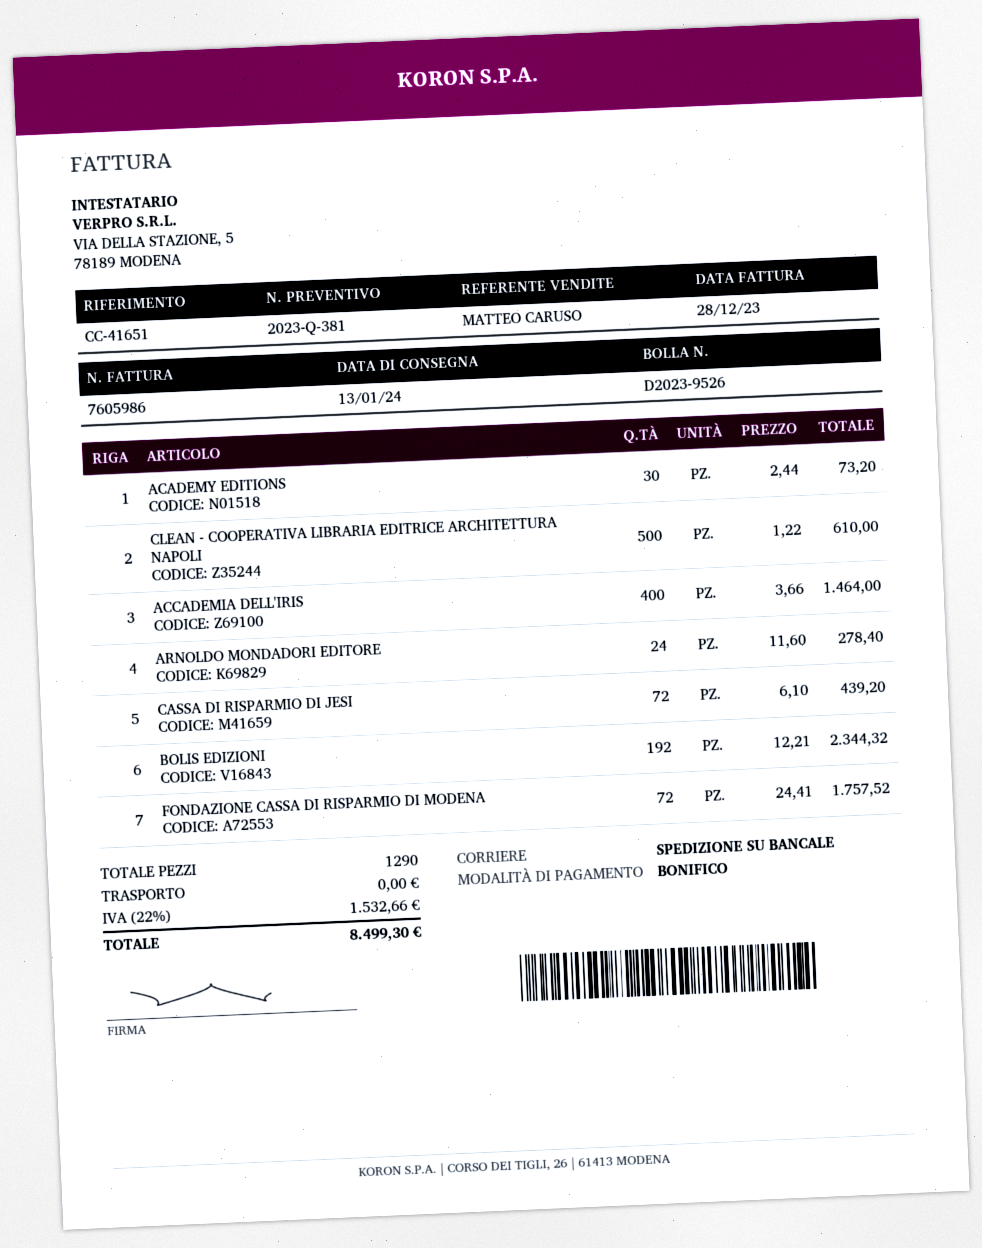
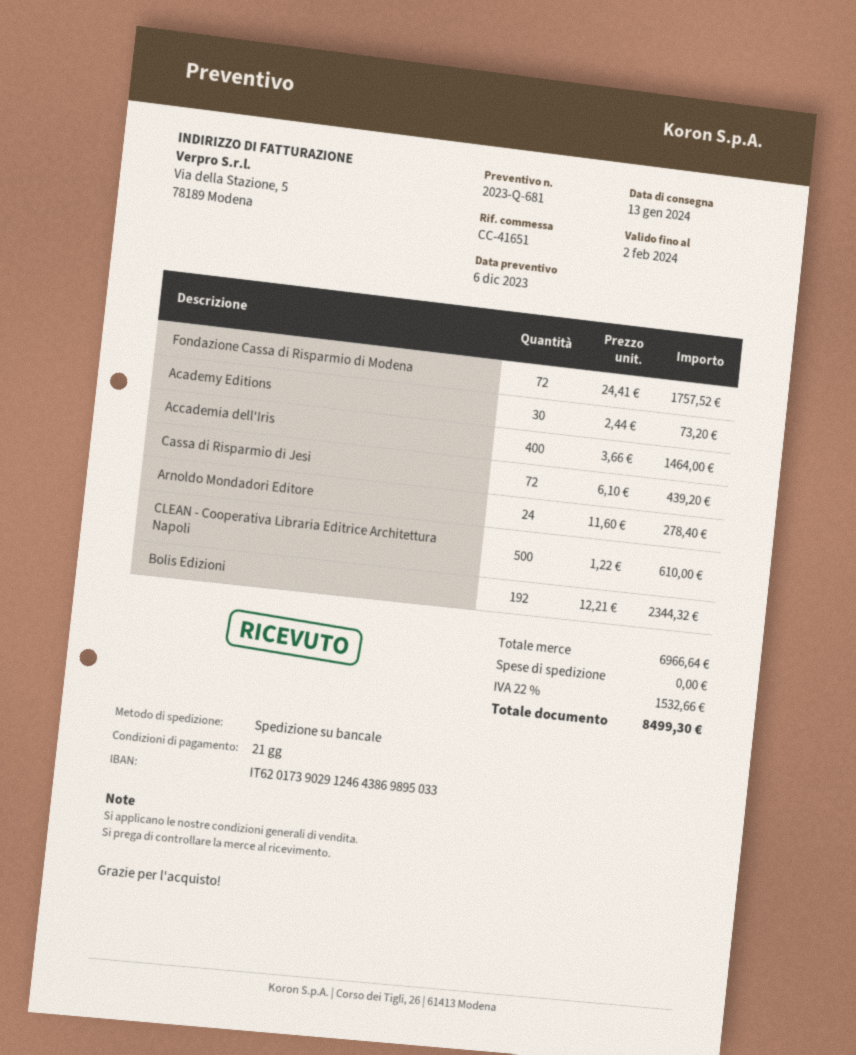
quote number: 2023-Q-381 -> 2023-Q-681

